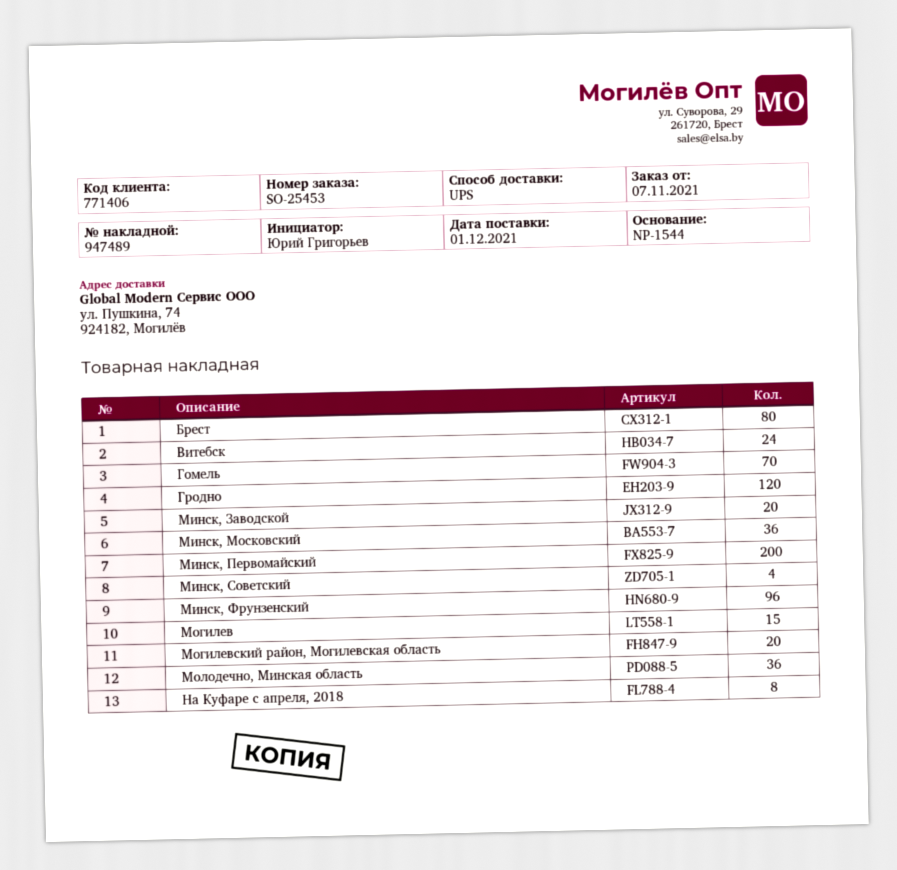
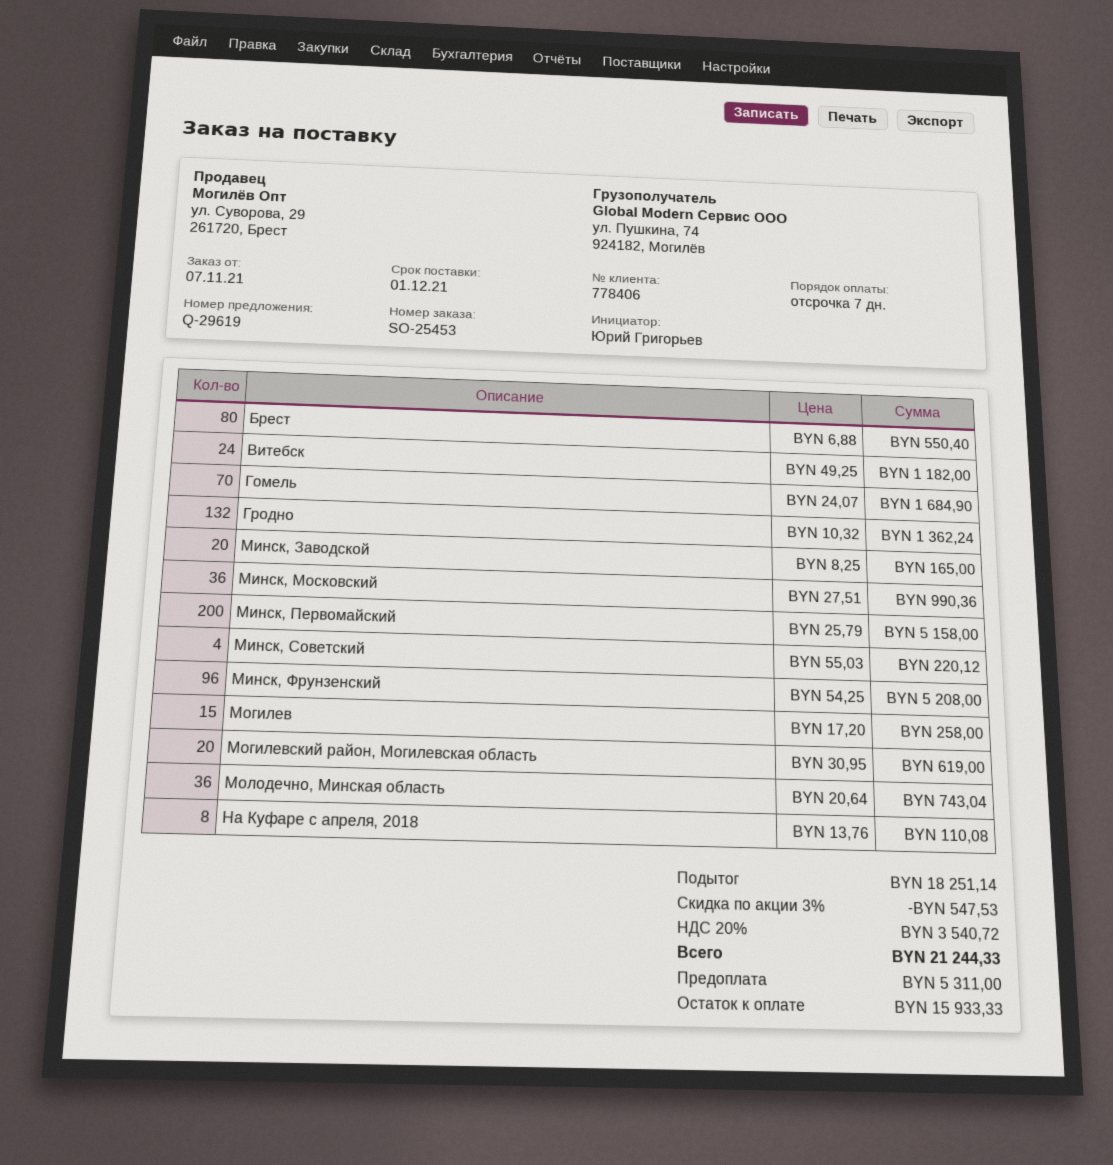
customer number: 771406 -> 778406
Гродно: 120 -> 132

